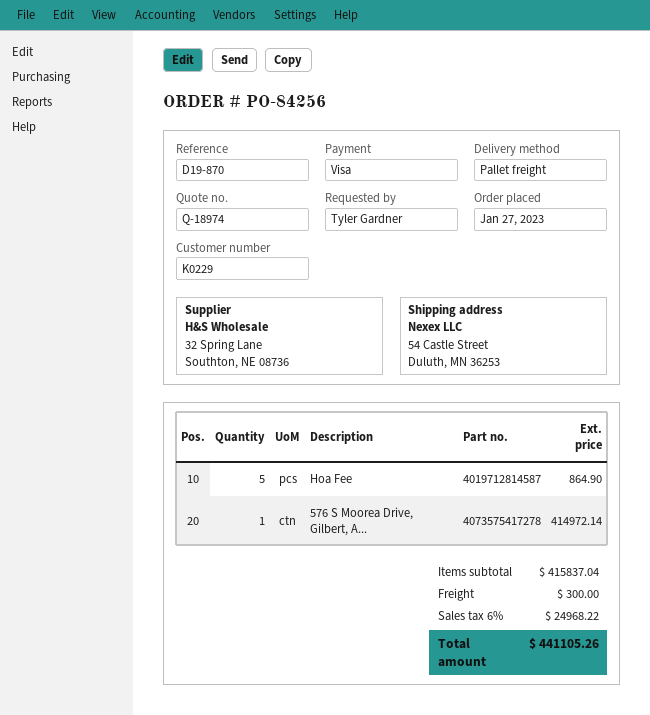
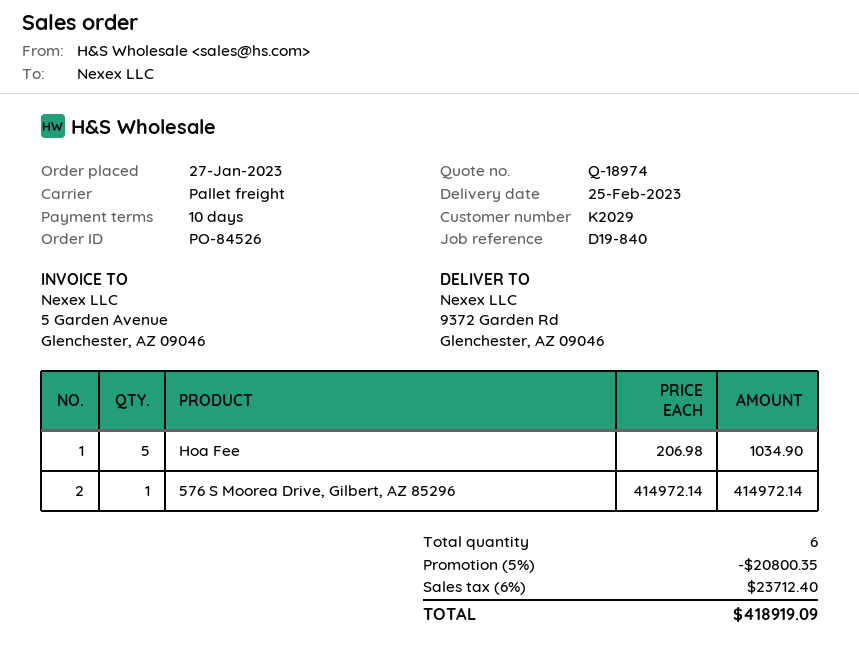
order number: PO-84256 -> PO-84526
customer number: K0229 -> K2029
reference: D19-870 -> D19-840
ship to: 54 Castle Street, Duluth, MN 36253 -> 9372 Garden Rd, Glenchester, AZ 09046
Hoa Fee: 5 for 864.90 -> 5 for 1034.90
discount: none -> 5% = 20800.35
shipping: 300.00 -> none
tax: 6% = 24968.22 -> 6% = 23712.40
total: 441105.26 -> 418919.09

